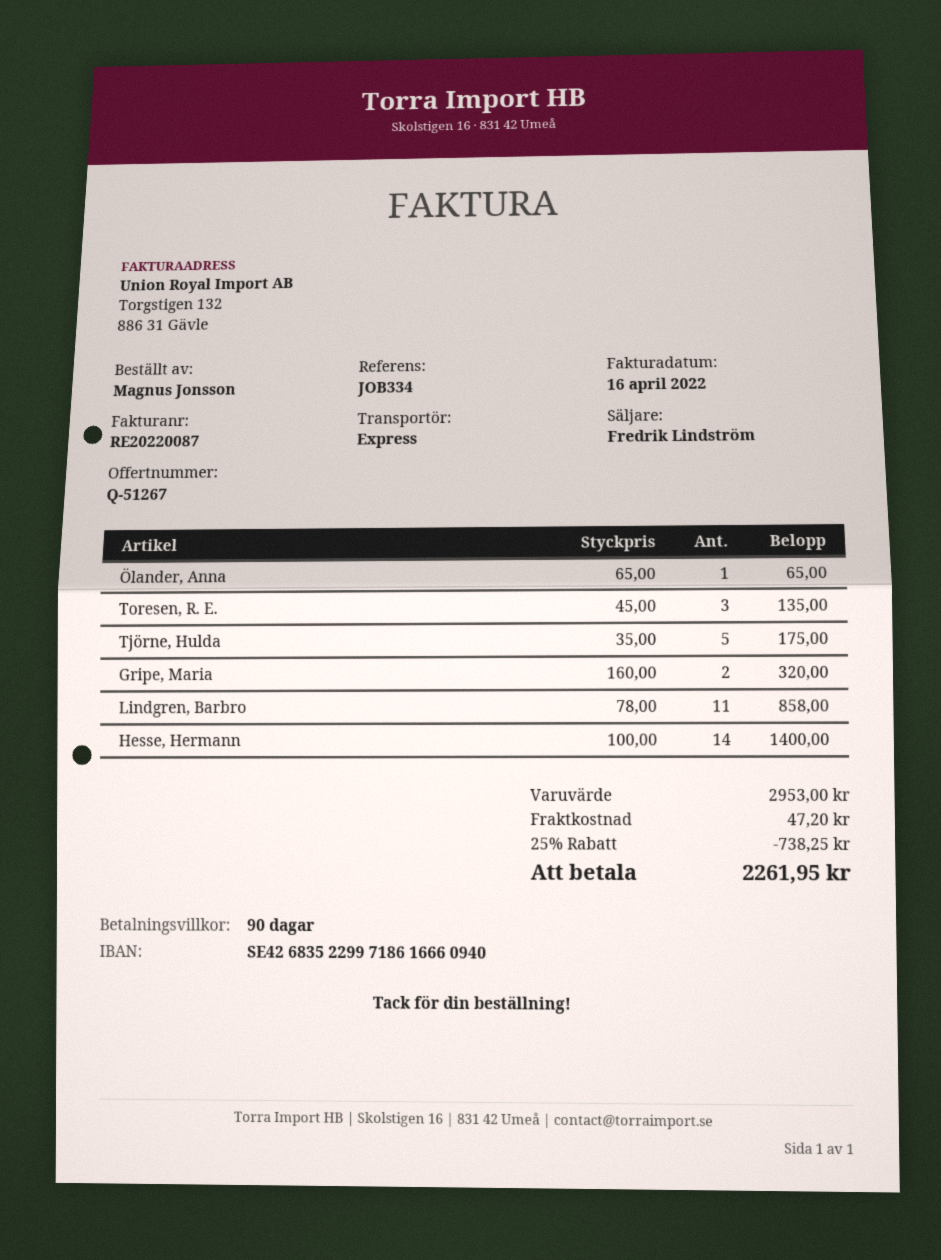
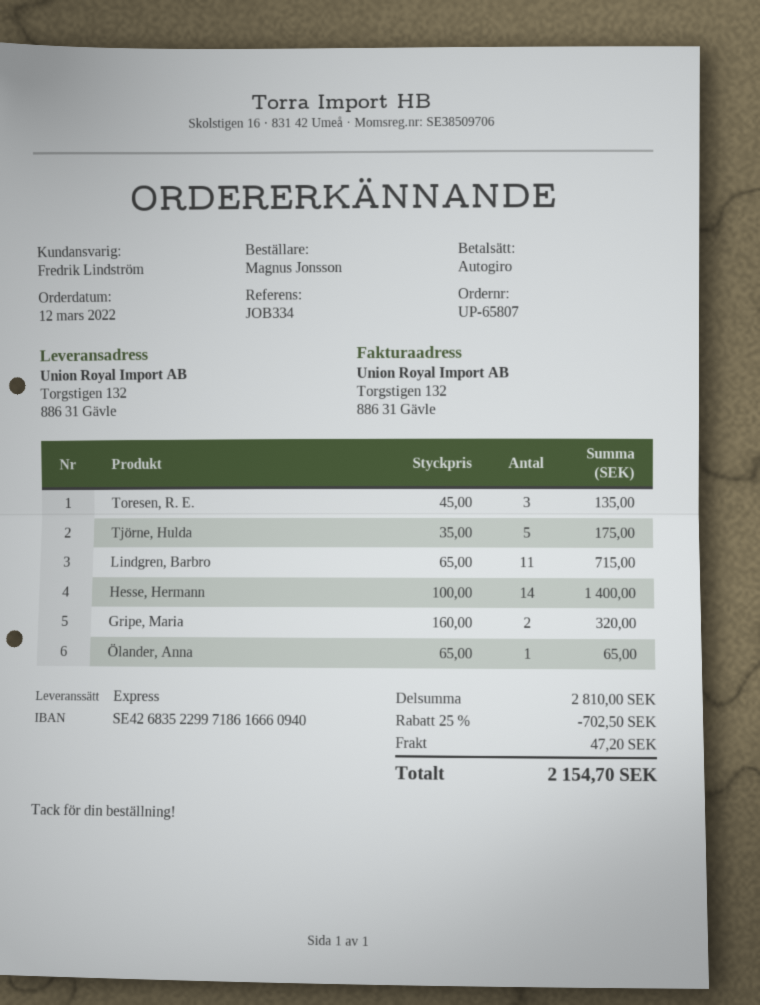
Lindgren, Barbro: 11 x 78.00 = 858.00 -> 11 x 65.00 = 715.00
subtotal: 2953.00 -> 2810.00
discount: 25% = 738.25 -> 25% = 702.50
total: 2261.95 -> 2154.70

